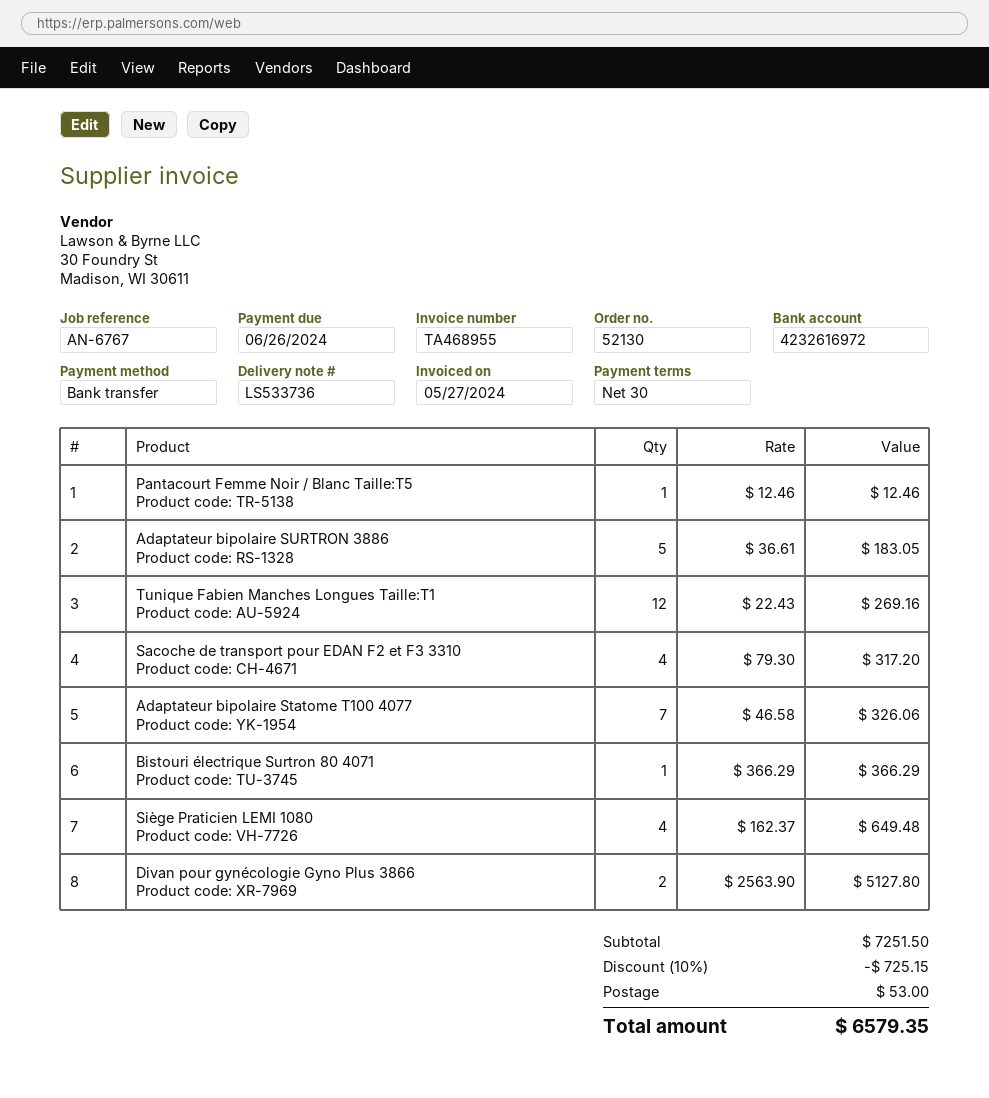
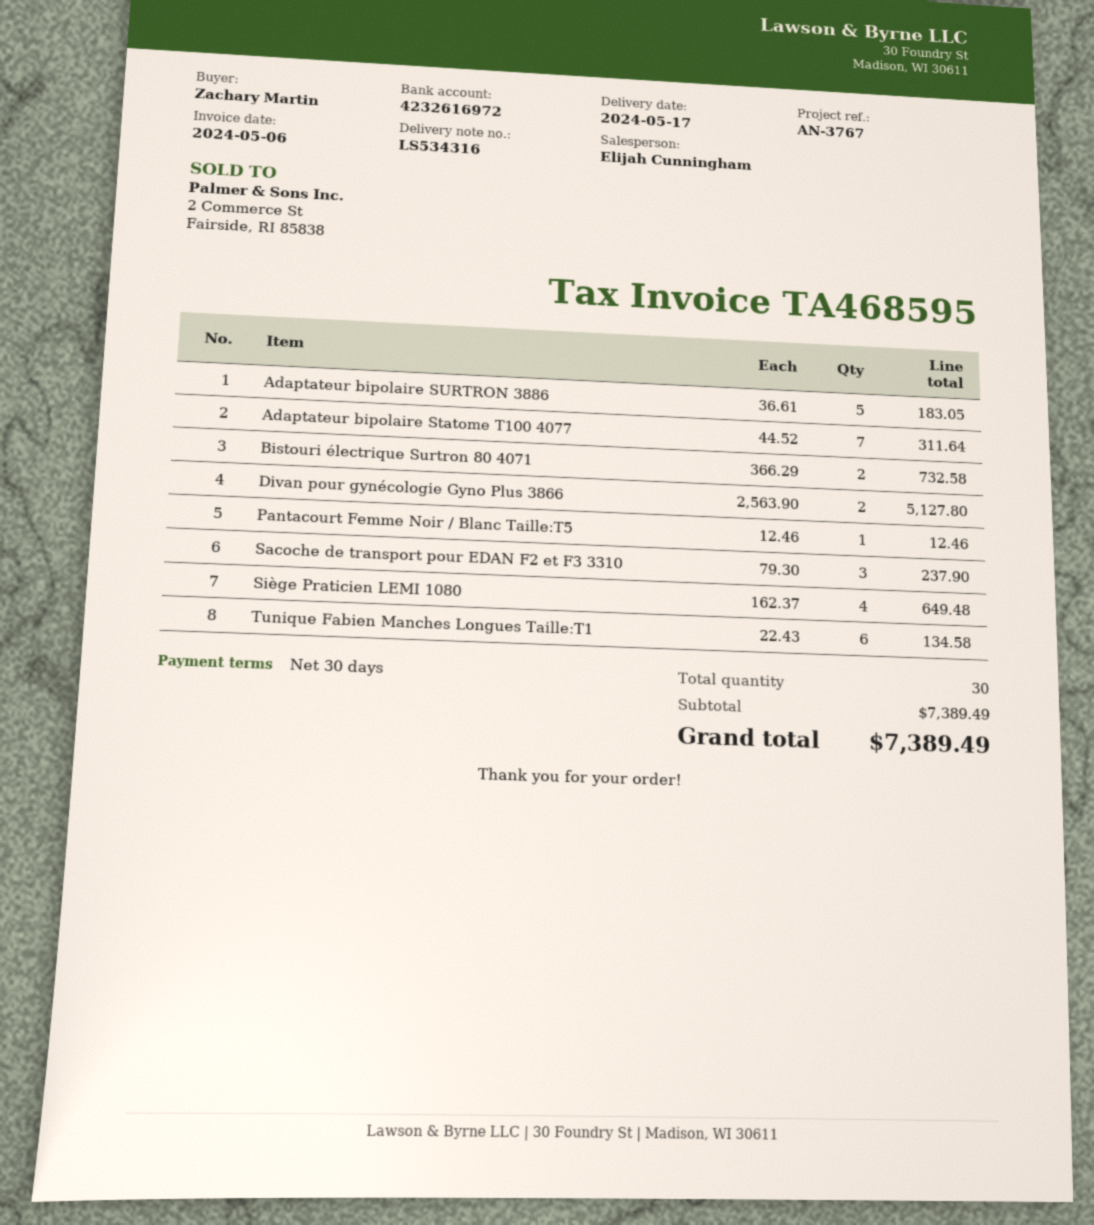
delivery note number: LS533736 -> LS534316
invoice number: TA468955 -> TA468595
invoice date: 2024-05-27 -> 2024-05-06
reference: AN-6767 -> AN-3767
Tunique Fabien Manches Longues Taille:T1: 12 x 22.43 = 269.16 -> 6 x 22.43 = 134.58
Sacoche de transport pour EDAN F2 et F3 3310: 4 x 79.30 = 317.20 -> 3 x 79.30 = 237.90
Adaptateur bipolaire Statome T100 4077: 7 x 46.58 = 326.06 -> 7 x 44.52 = 311.64
Bistouri électrique Surtron 80 4071: 1 x 366.29 = 366.29 -> 2 x 366.29 = 732.58
subtotal: 7251.50 -> 7389.49
discount: 10% = 725.15 -> none
shipping: 53.00 -> none
total: 6579.35 -> 7389.49

